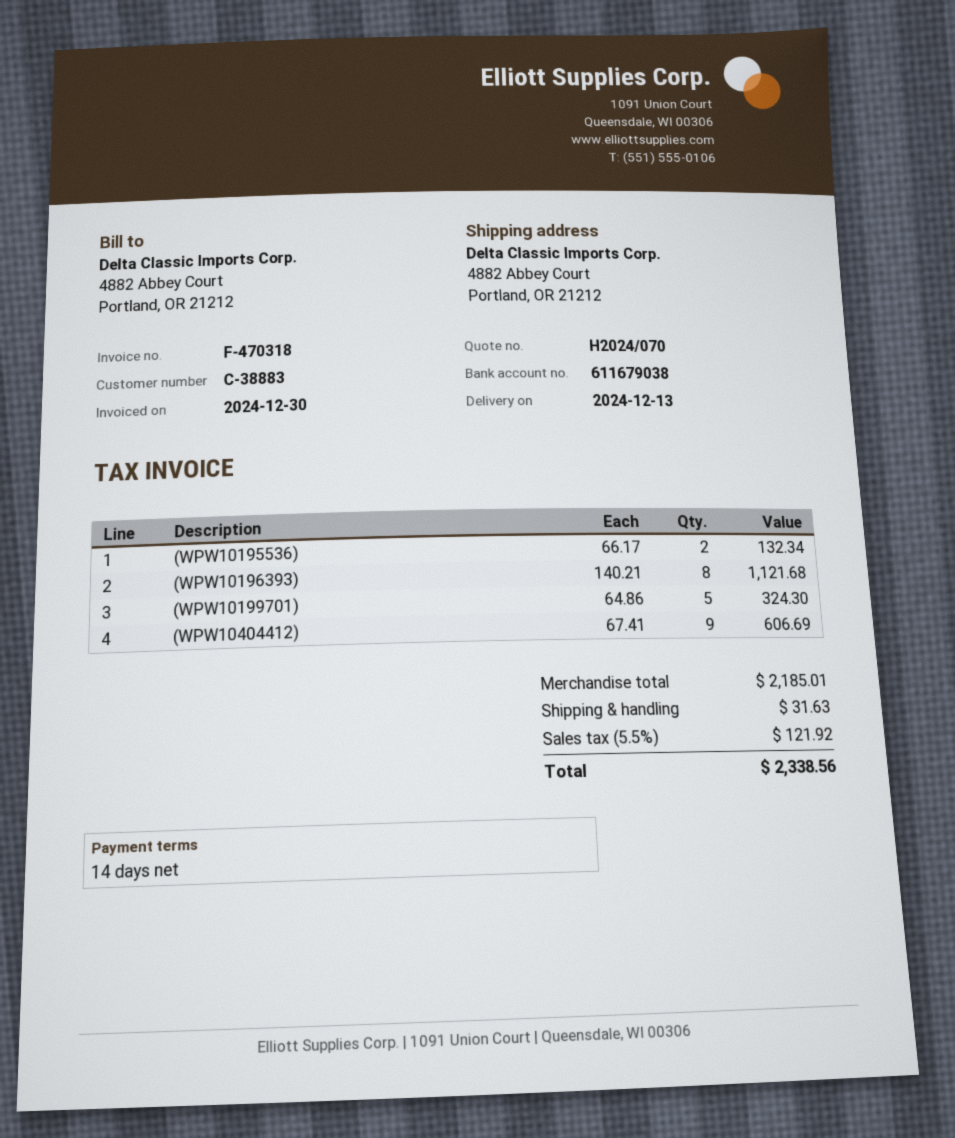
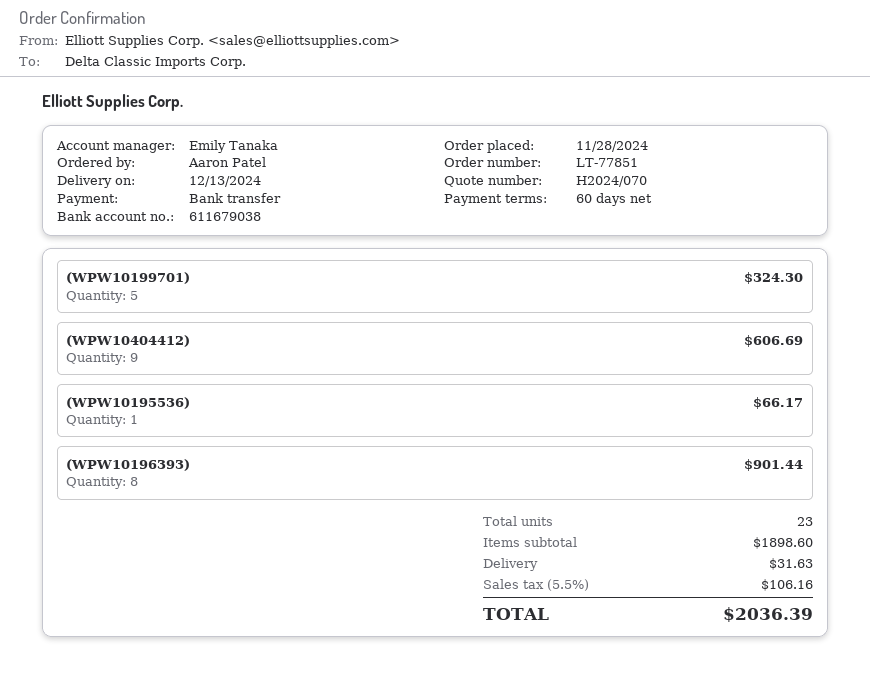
payment terms: 14 days -> 60 days
(WPW10195536): 2 for 132.34 -> 1 for 66.17
(WPW10196393): 8 for 1121.68 -> 8 for 901.44
subtotal: 2185.01 -> 1898.60
tax: 5.5% = 121.92 -> 5.5% = 106.16
total: 2338.56 -> 2036.39

